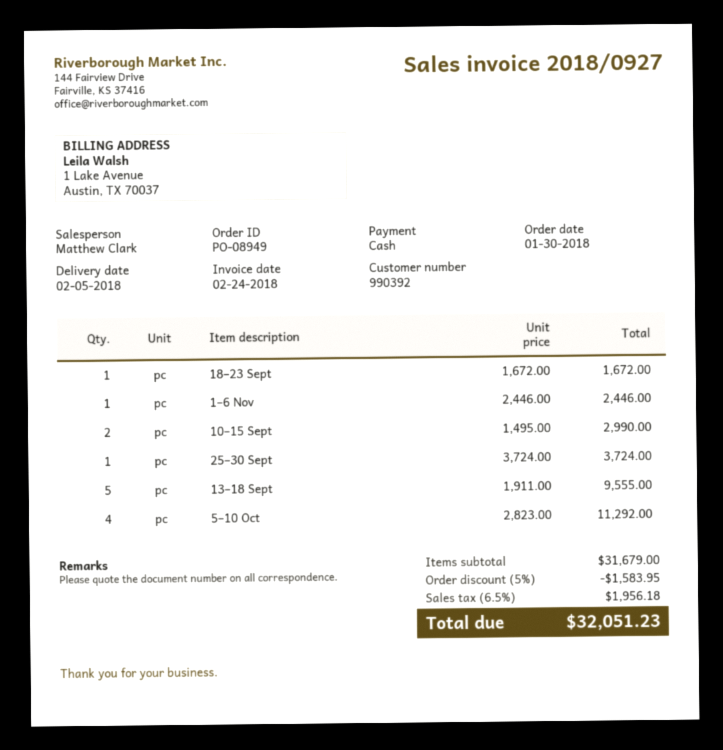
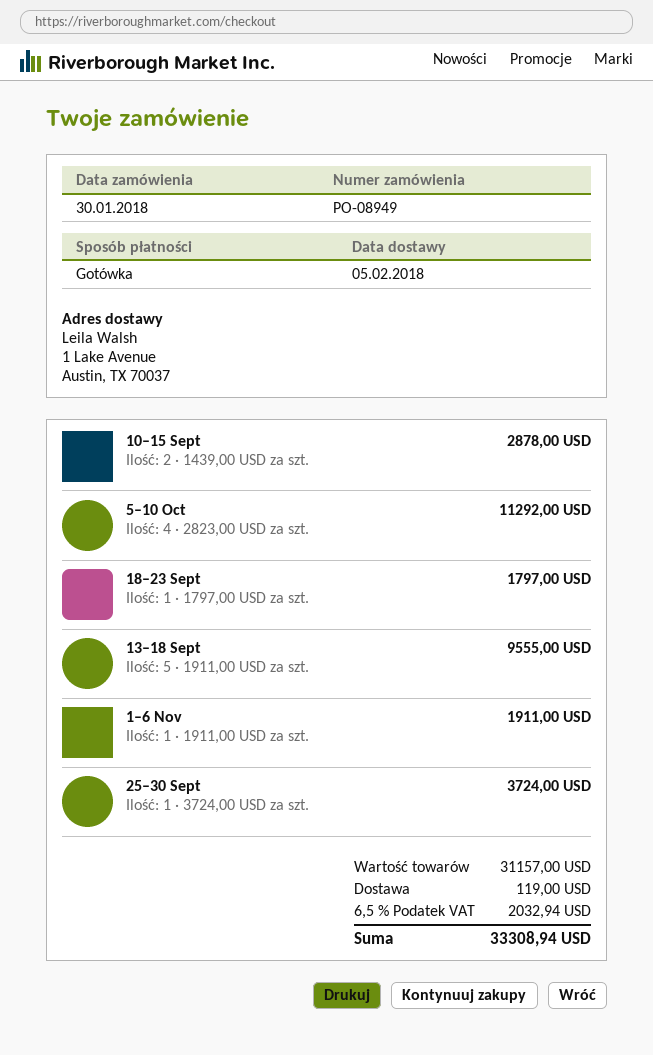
18–23 Sept: 1 x 1672.00 = 1672.00 -> 1 x 1797.00 = 1797.00
1–6 Nov: 1 x 2446.00 = 2446.00 -> 1 x 1911.00 = 1911.00
10–15 Sept: 2 x 1495.00 = 2990.00 -> 2 x 1439.00 = 2878.00
subtotal: 31679.00 -> 31157.00
discount: 5% = 1583.95 -> none
shipping: none -> 119.00
tax: 6.5% = 1956.18 -> 6.5% = 2032.94
total: 32051.23 -> 33308.94

